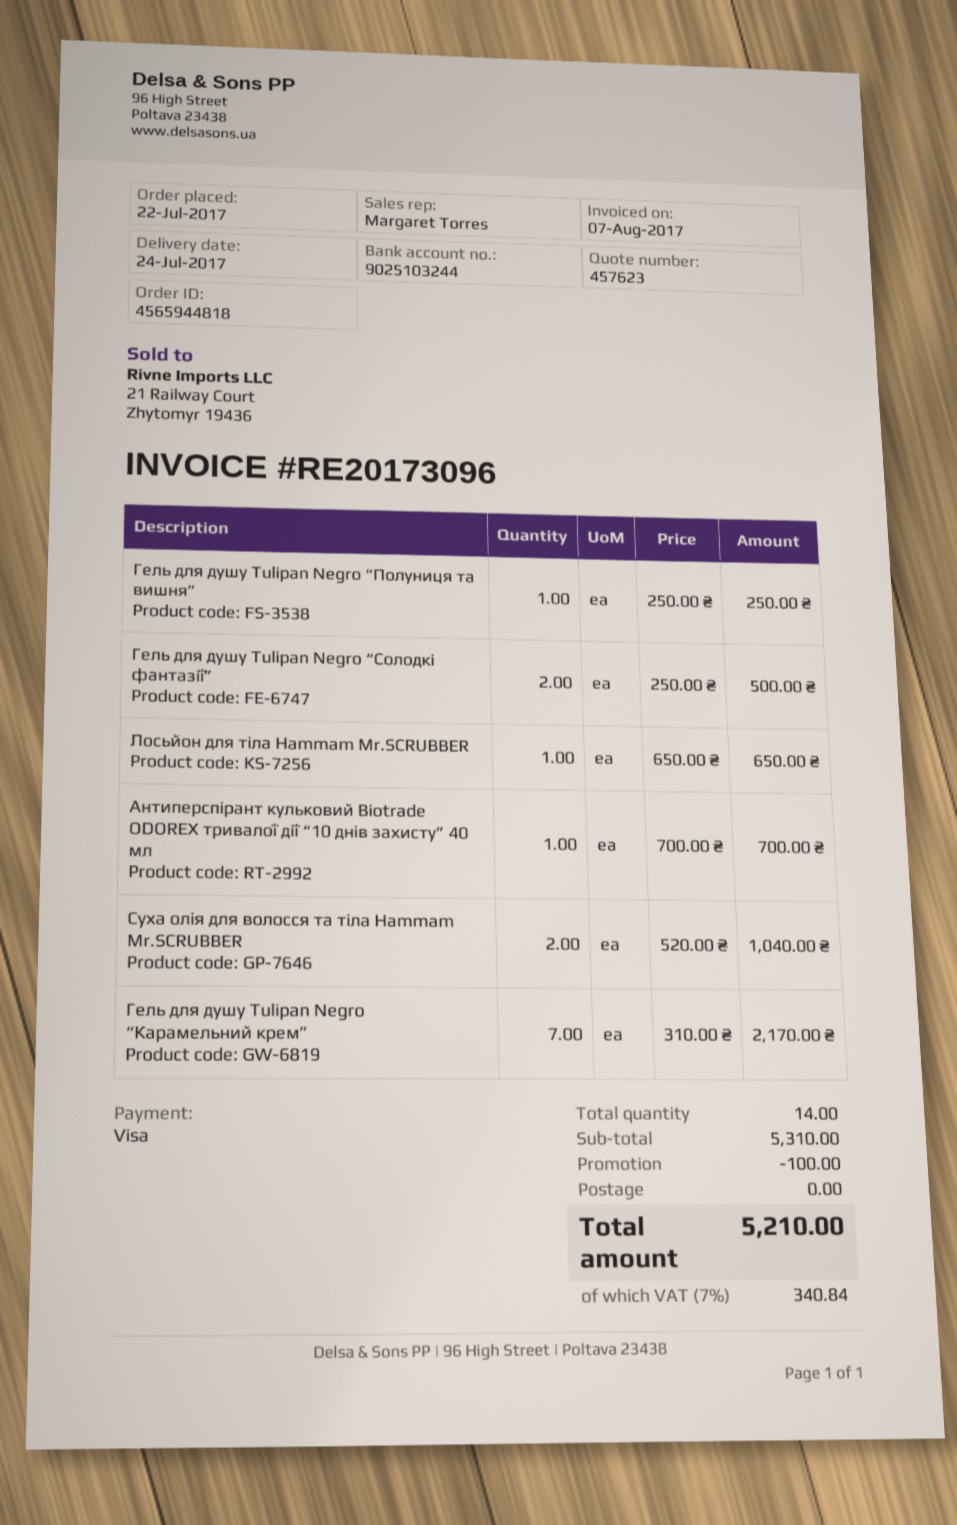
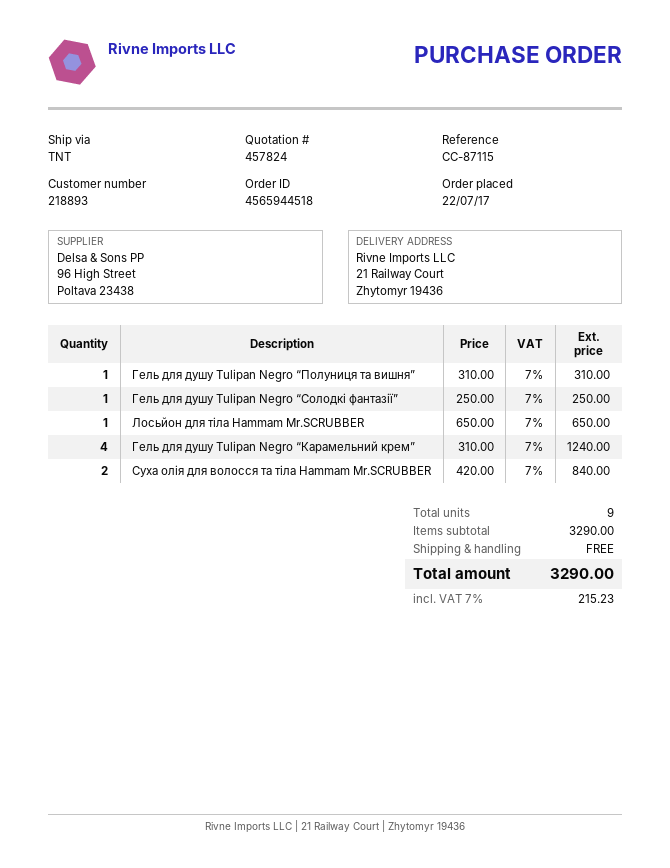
quote number: 457623 -> 457824
order number: 4565944818 -> 4565944518
Гель для душу Tulipan Negro “Полуниця та вишня”: 1 x 250.00 = 250.00 -> 1 x 310.00 = 310.00
Гель для душу Tulipan Negro “Солодкі фантазії”: 2 x 250.00 = 500.00 -> 1 x 250.00 = 250.00
Антиперспірант кульковий Biotrade ODOREX тривалої дії “10 днів захисту” 40 мл: 1 x 700.00 = 700.00 -> none
Суха олія для волосся та тіла Hammam Mr.SCRUBBER: 2 x 520.00 = 1040.00 -> 2 x 420.00 = 840.00
Гель для душу Tulipan Negro “Карамельний крем”: 7 x 310.00 = 2170.00 -> 4 x 310.00 = 1240.00
total quantity: 14 -> 9
subtotal: 5310.00 -> 3290.00
discount: 100.00 -> none
tax: 7% = 340.84 -> 7% = 215.23
total: 5210.00 -> 3290.00

